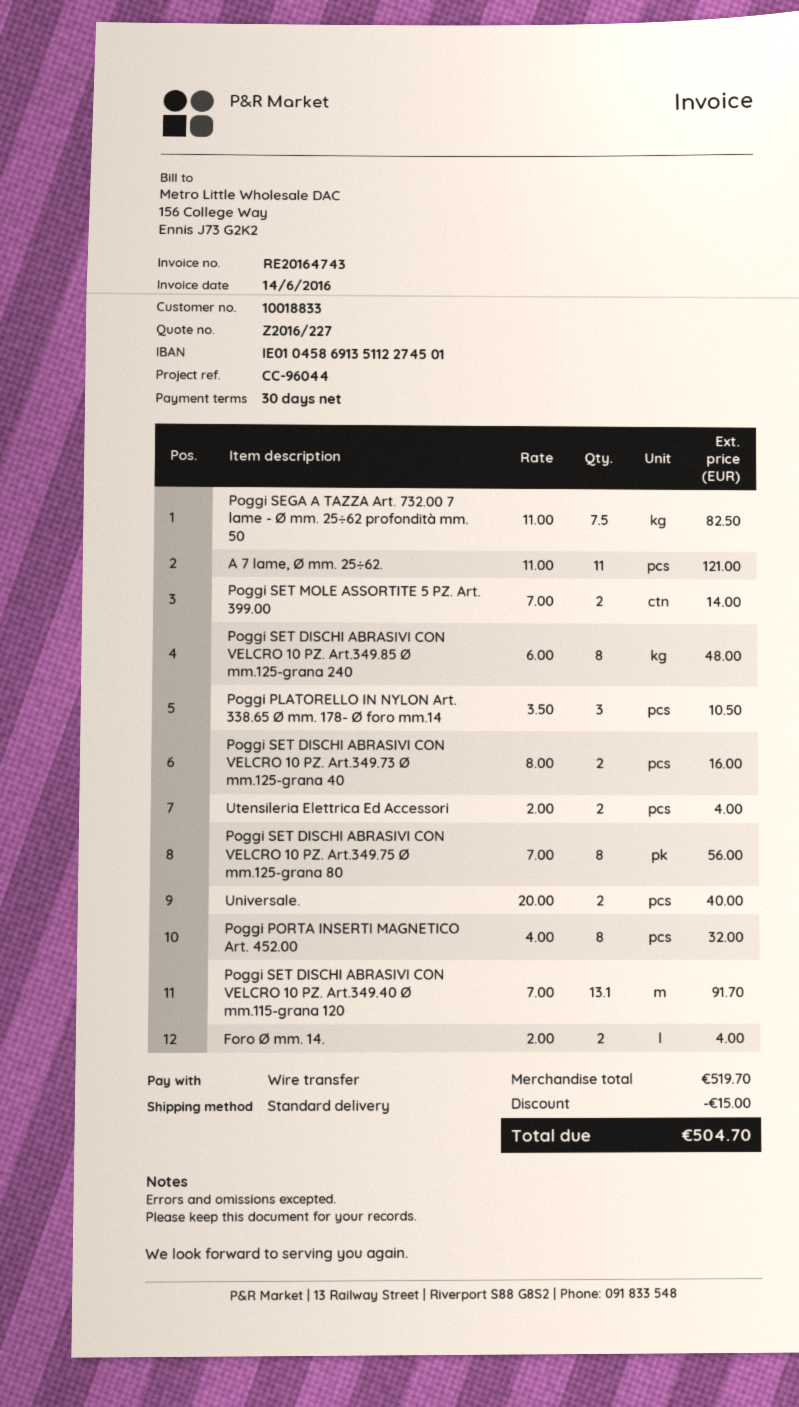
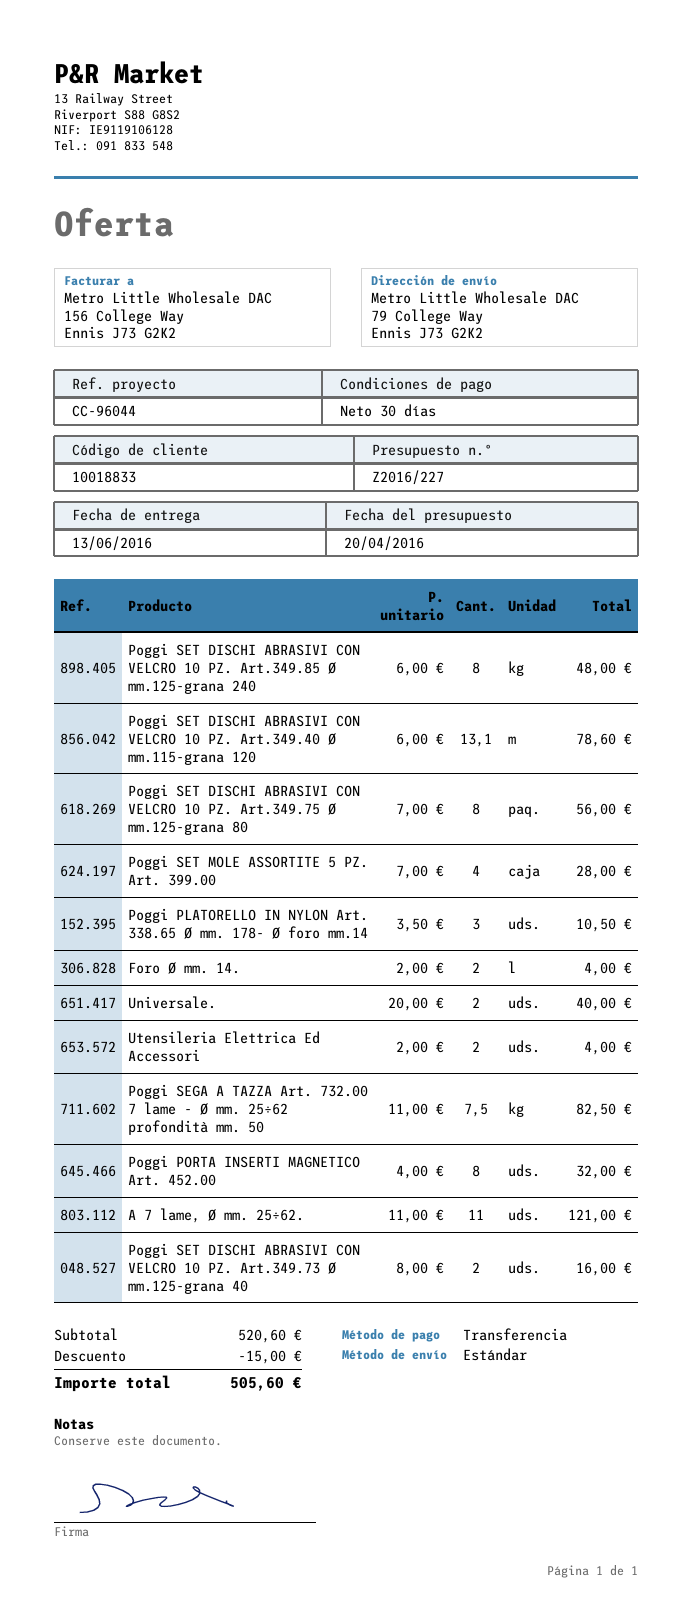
Poggi SET MOLE ASSORTITE 5 PZ. Art. 399.00: 2 x 7.00 = 14.00 -> 4 x 7.00 = 28.00
Poggi SET DISCHI ABRASIVI CON VELCRO 10 PZ. Art.349.40 Ø mm.115-grana 120: 13.1 x 7.00 = 91.70 -> 13.1 x 6.00 = 78.60
subtotal: 519.70 -> 520.60
total: 504.70 -> 505.60

